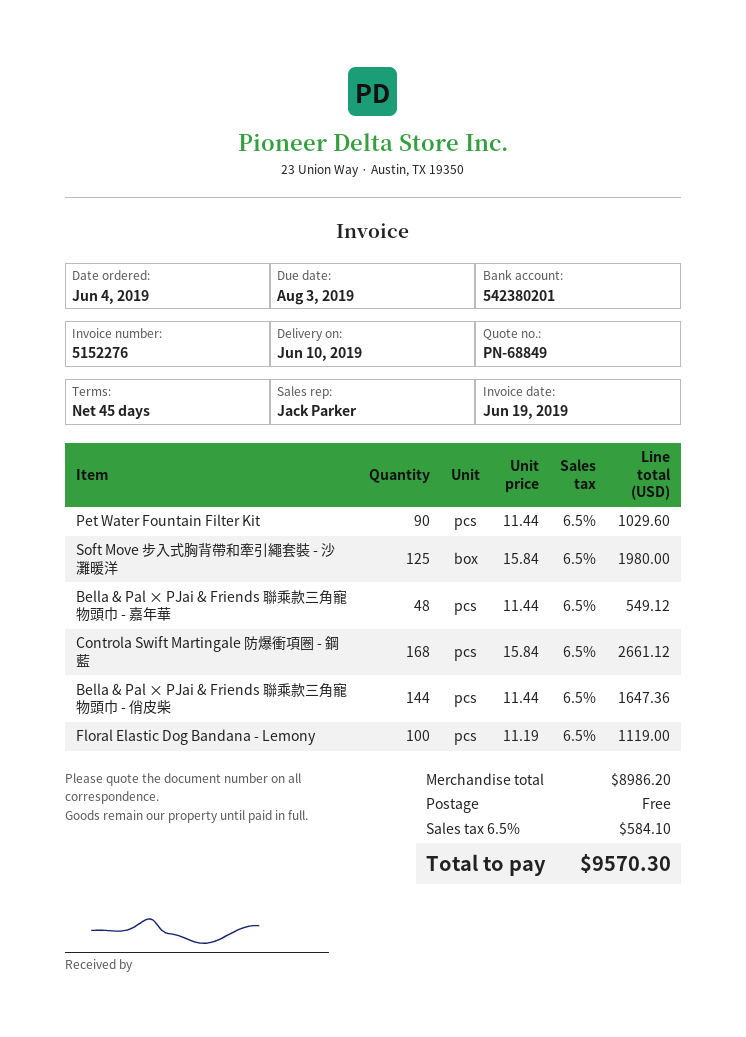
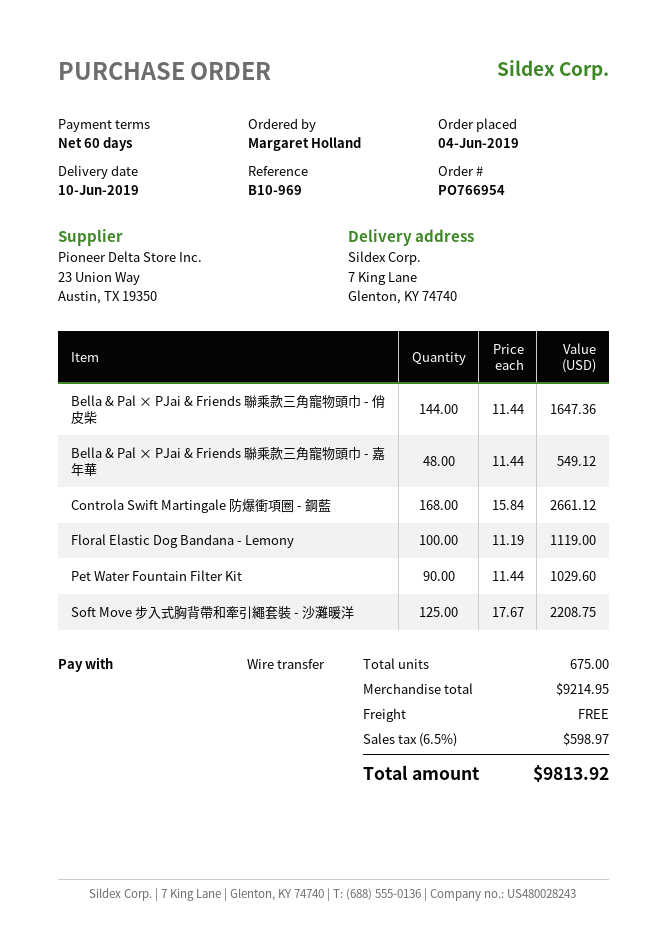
payment terms: 45 days -> 60 days
Soft Move 步入式胸背帶和牽引繩套裝 - 沙灘暖洋: 125 x 15.84 = 1980.00 -> 125 x 17.67 = 2208.75
subtotal: 8986.20 -> 9214.95
tax: 6.5% = 584.10 -> 6.5% = 598.97
total: 9570.30 -> 9813.92

